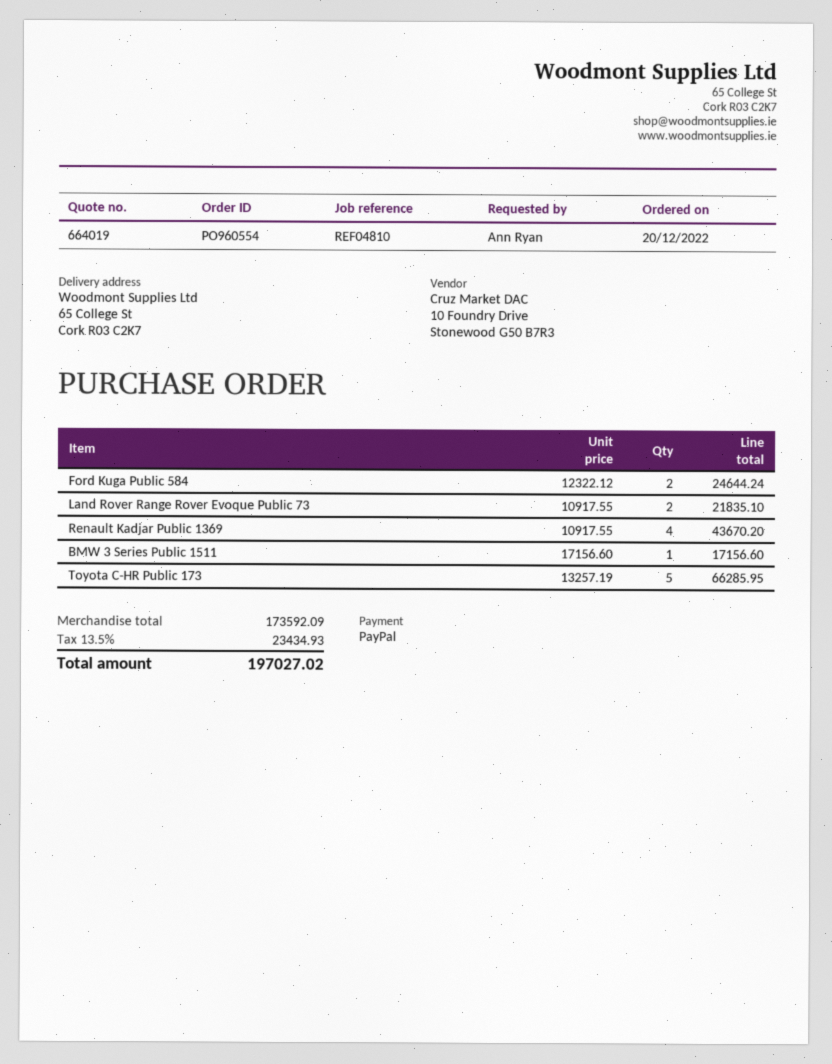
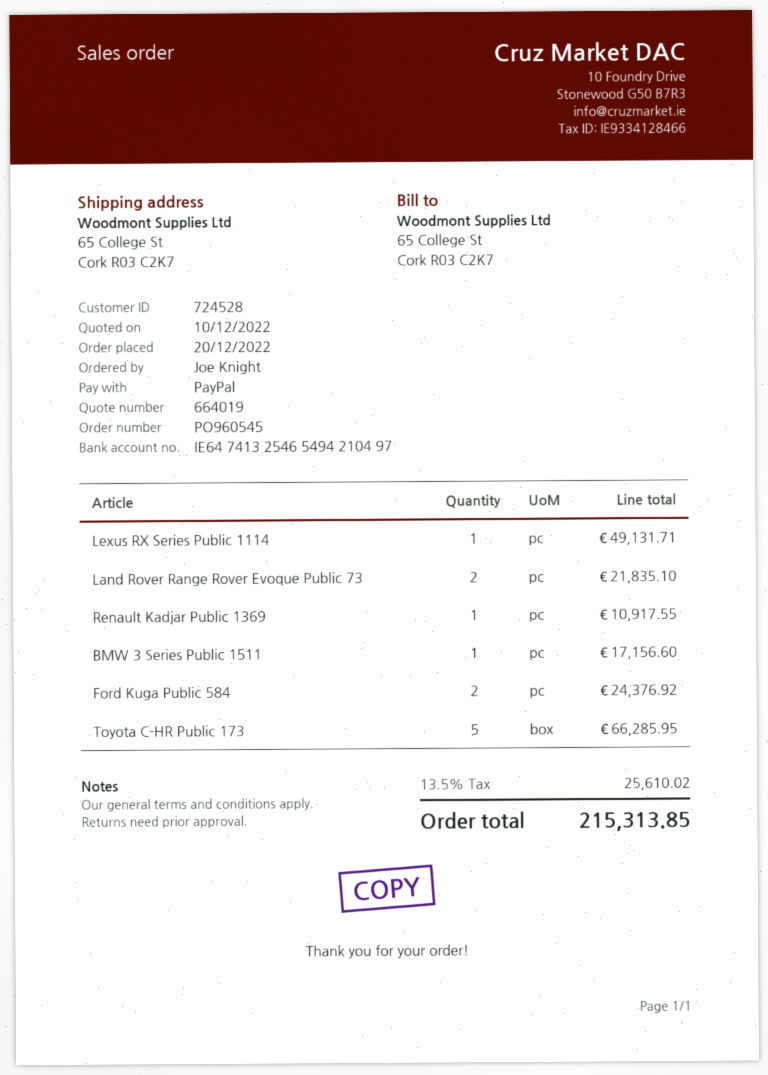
order number: PO960554 -> PO960545
ordered by: Ann Ryan -> Joe Knight
Ford Kuga Public 584: 2 for 24644.24 -> 2 for 24376.92
Renault Kadjar Public 1369: 4 for 43670.20 -> 1 for 10917.55
Lexus RX Series Public 1114: none -> 1 for 49131.71
tax: 13.5% = 23434.93 -> 13.5% = 25610.02
total: 197027.02 -> 215313.85

